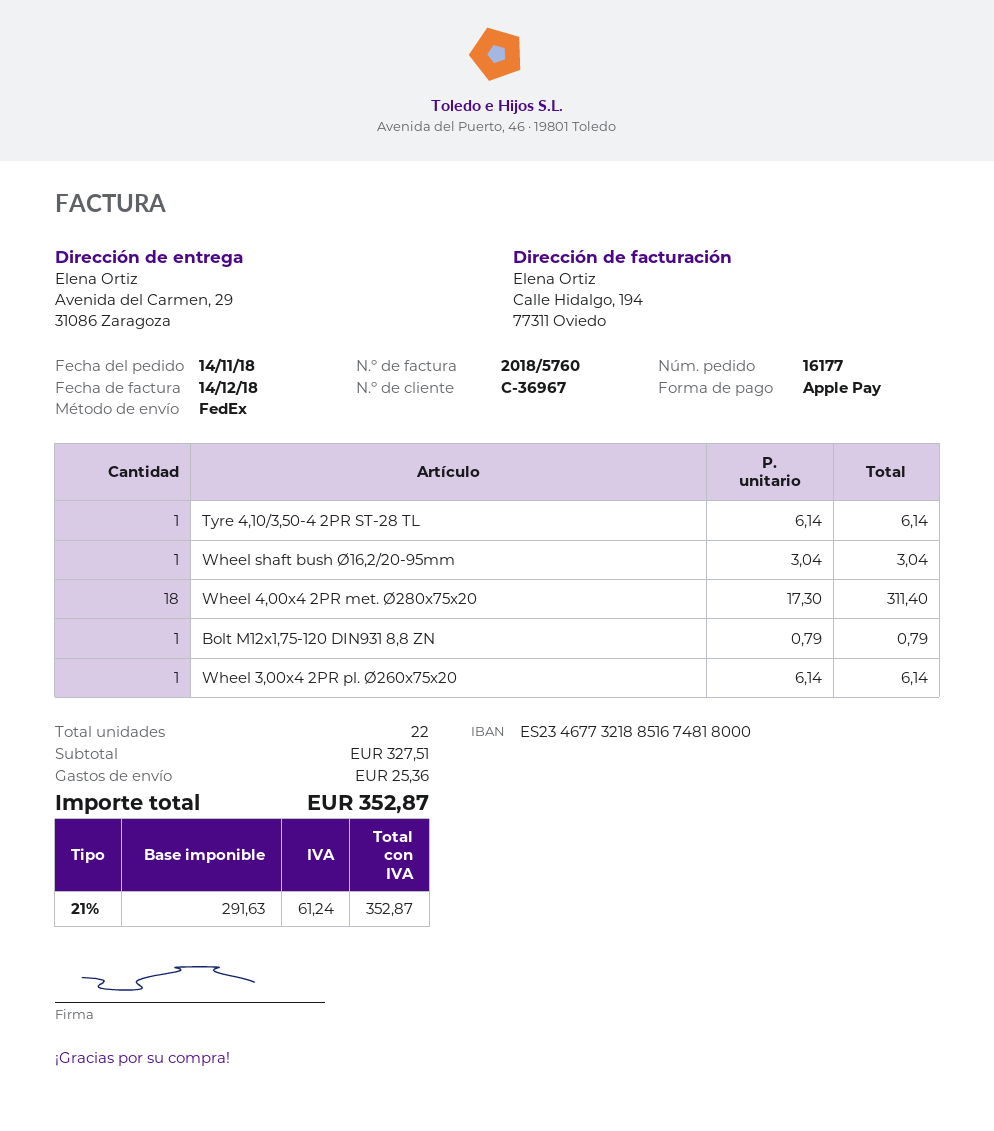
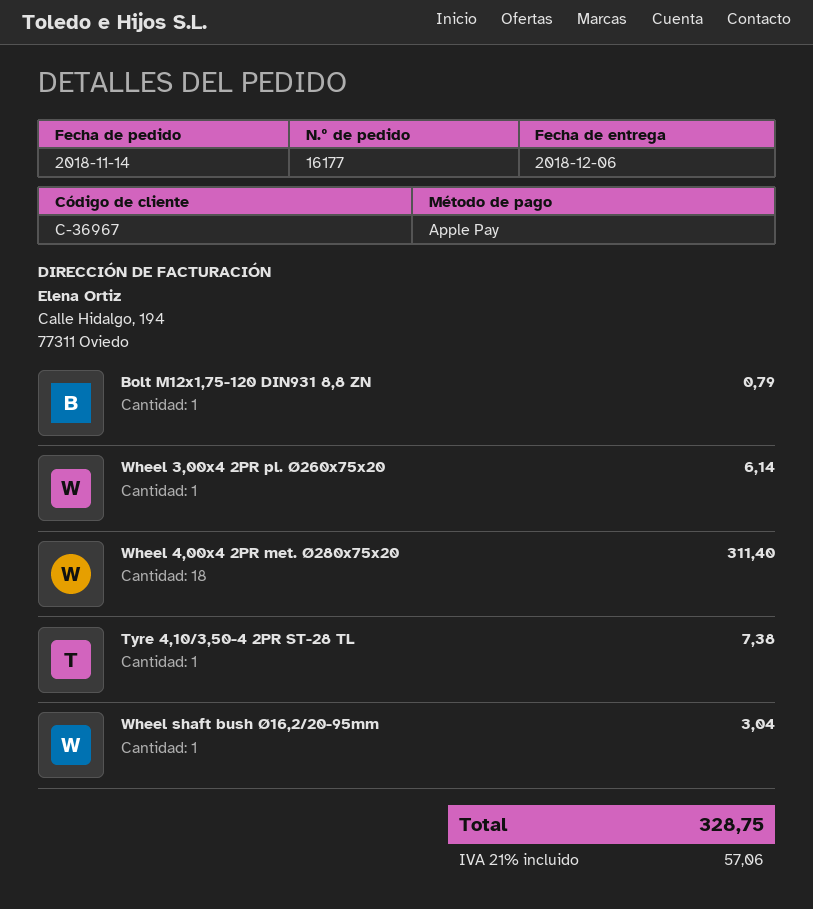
Tyre 4,10/3,50-4 2PR ST-28 TL: 1 for 6.14 -> 1 for 7.38
shipping: 25.36 -> none
tax: 21% = 61.24 -> 21% = 57.06
total: 352.87 -> 328.75

